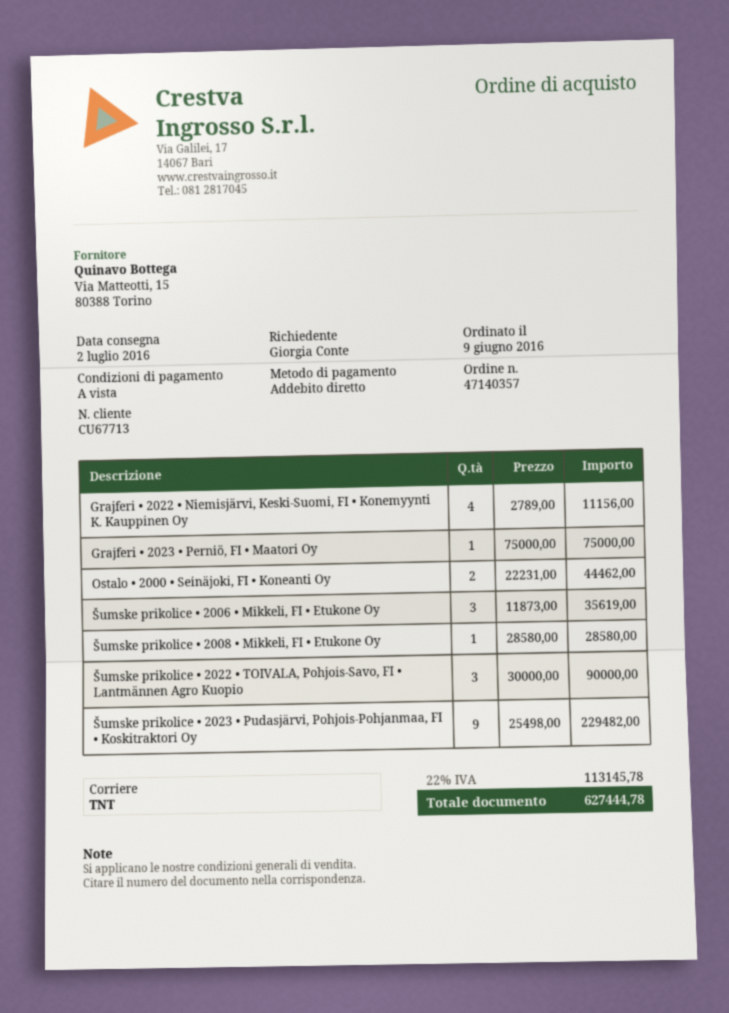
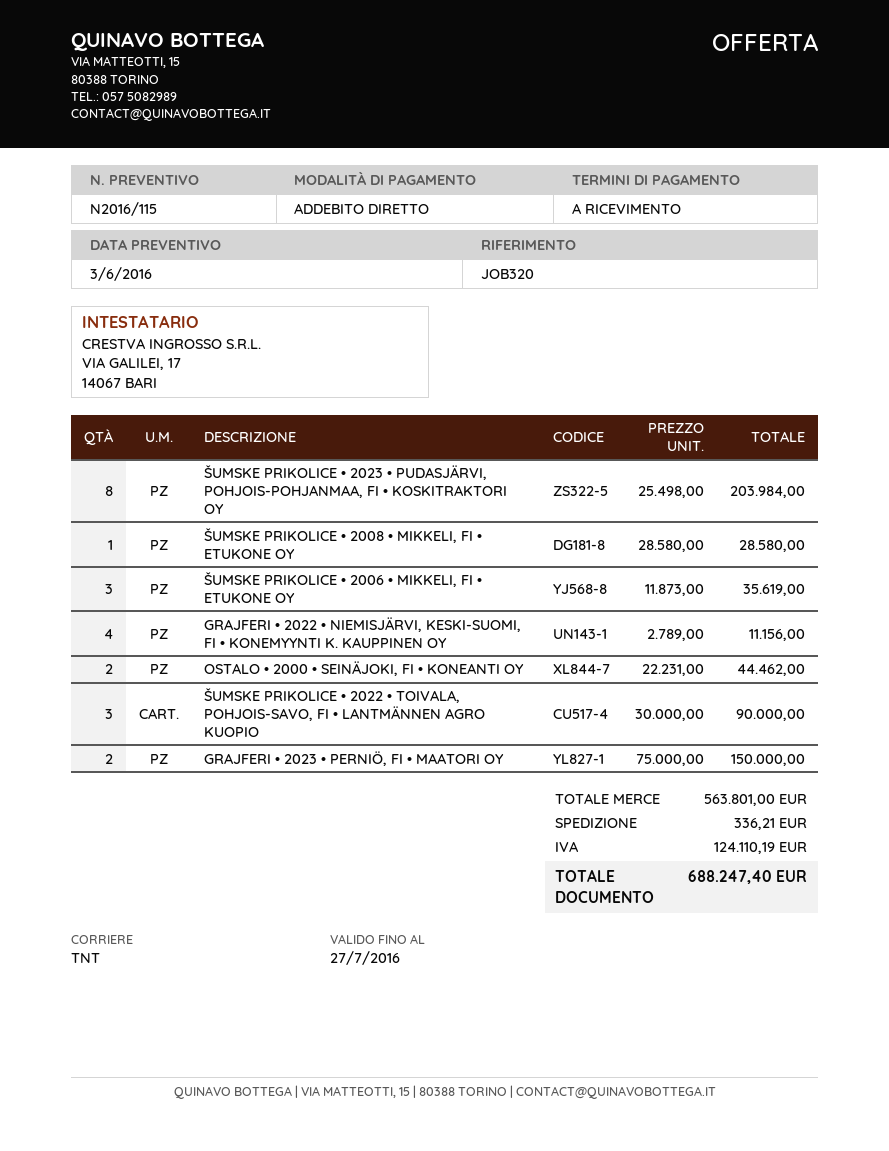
Grajferi • 2023 • Perniö, FI • Maatori Oy: 1 x 75000.00 = 75000.00 -> 2 x 75000.00 = 150000.00
Šumske prikolice • 2023 • Pudasjärvi, Pohjois-Pohjanmaa, FI • Koskitraktori Oy: 9 x 25498.00 = 229482.00 -> 8 x 25498.00 = 203984.00
shipping: none -> 336.21
tax: 113145.78 -> 124110.19
total: 627444.78 -> 688247.40

